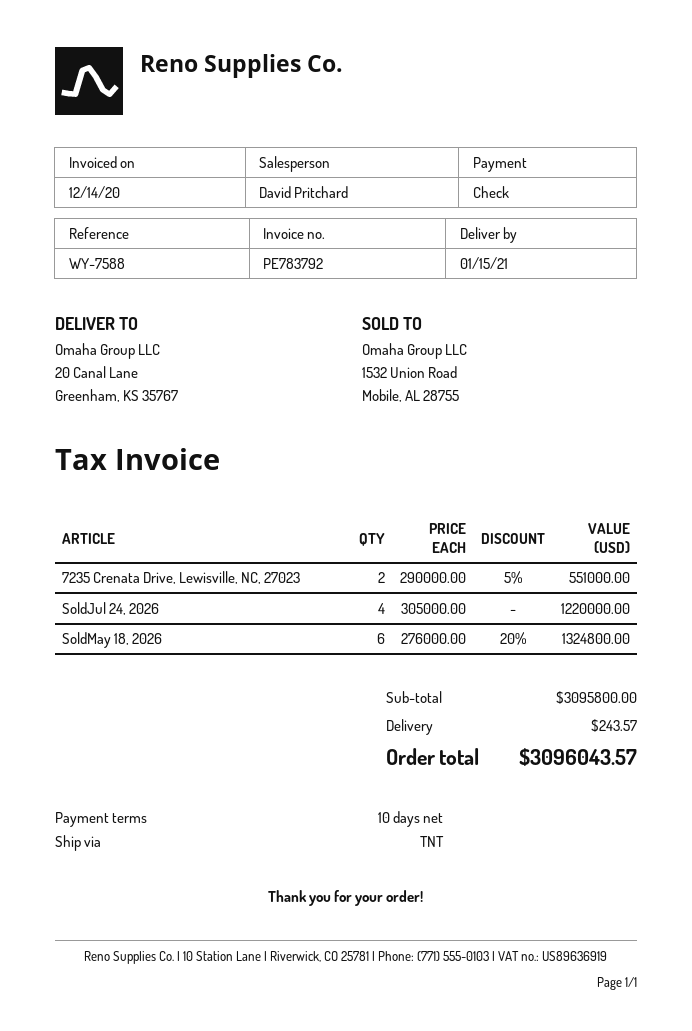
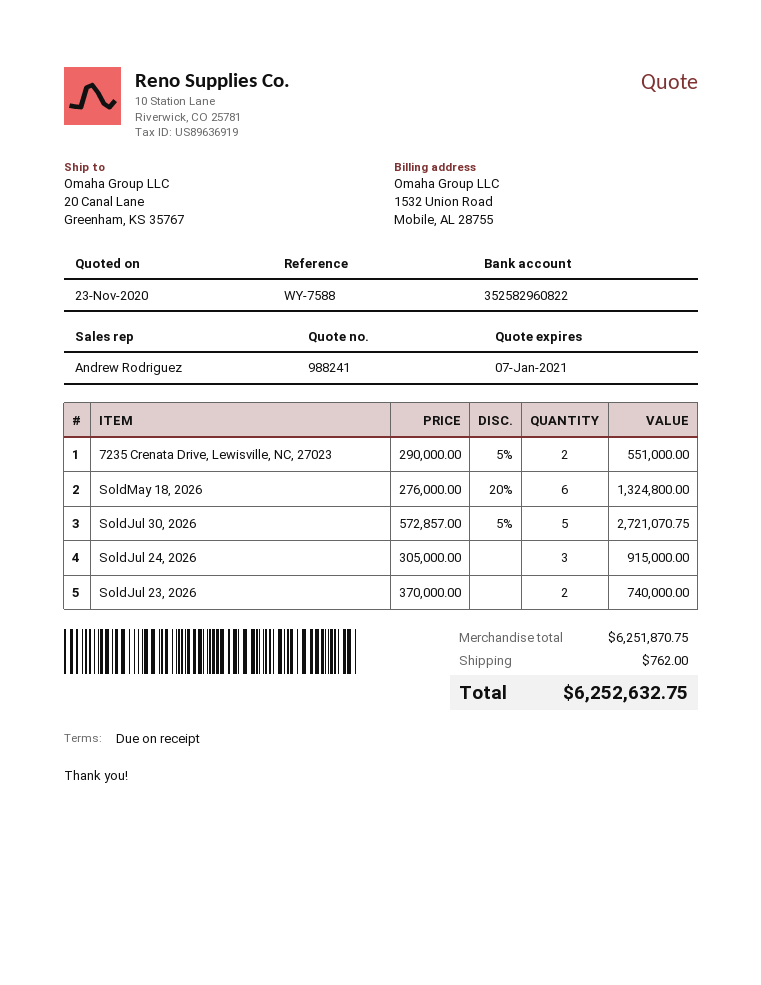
payment terms: 10 days -> on receipt
sales rep: David Pritchard -> Andrew Rodriguez
SoldJul 24, 2026: 4 x 305000.00 = 1220000.00 -> 3 x 305000.00 = 915000.00
SoldJul 30, 2026: none -> 5 x 572857.00 - 5% = 2721070.75
SoldJul 23, 2026: none -> 2 x 370000.00 = 740000.00
subtotal: 3095800.00 -> 6251870.75
shipping: 243.57 -> 762.00
total: 3096043.57 -> 6252632.75

